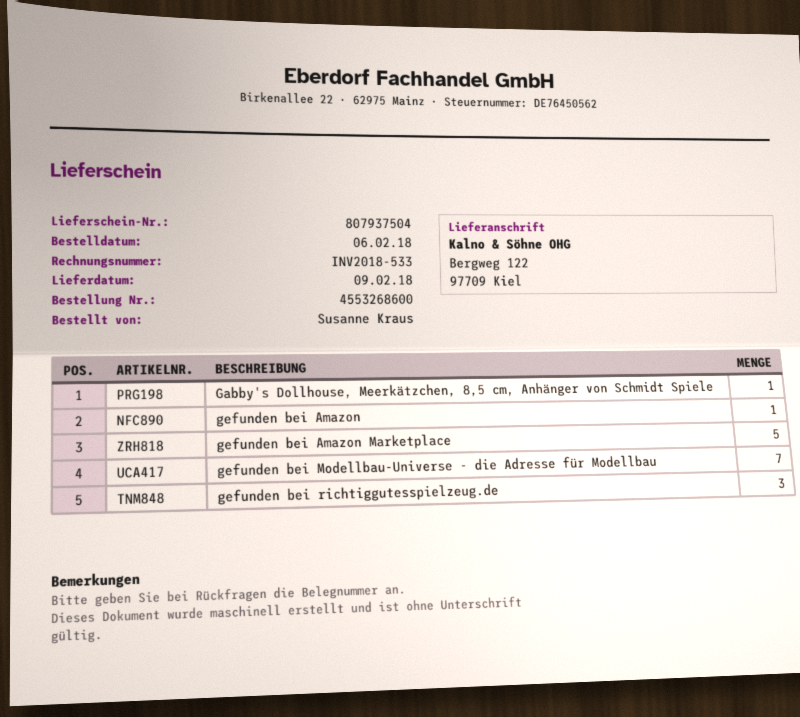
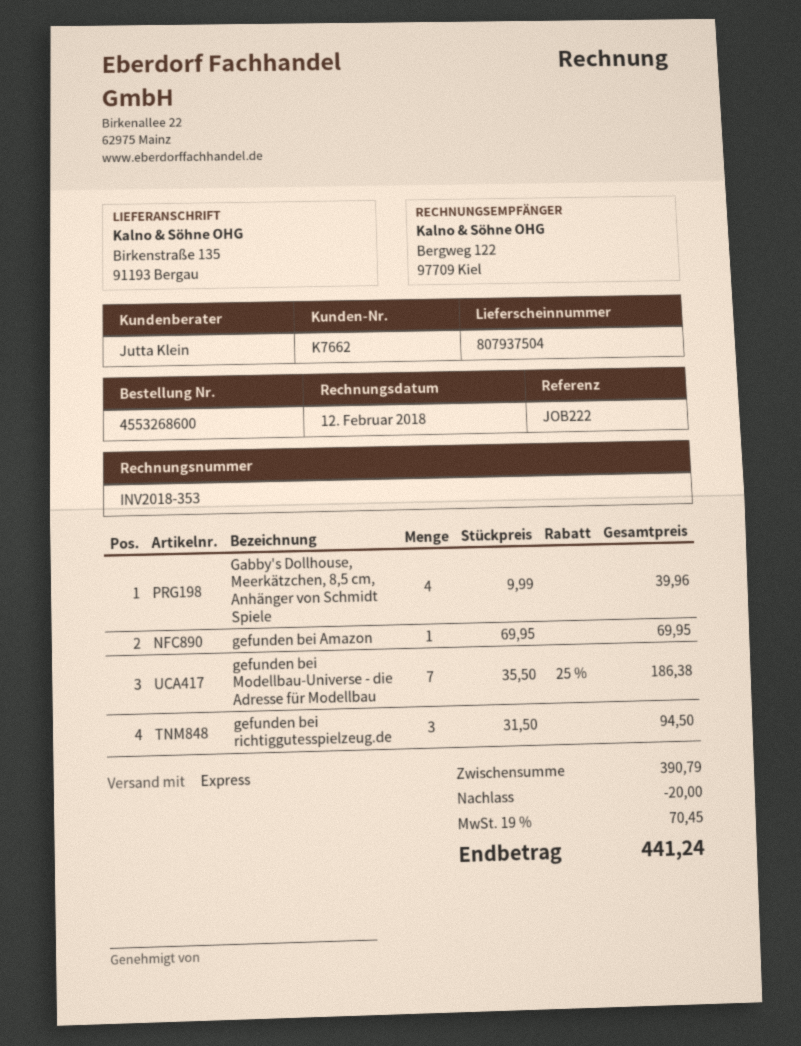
invoice number: INV2018-533 -> INV2018-353
ship to: Bergweg 122, 97709 Kiel -> Birkenstraße 135, 91193 Bergau
Gabby's Dollhouse, Meerkätzchen, 8,5 cm, Anhänger von Schmidt Spiele: 1 -> 4
gefunden bei Amazon Marketplace: 5 -> none

